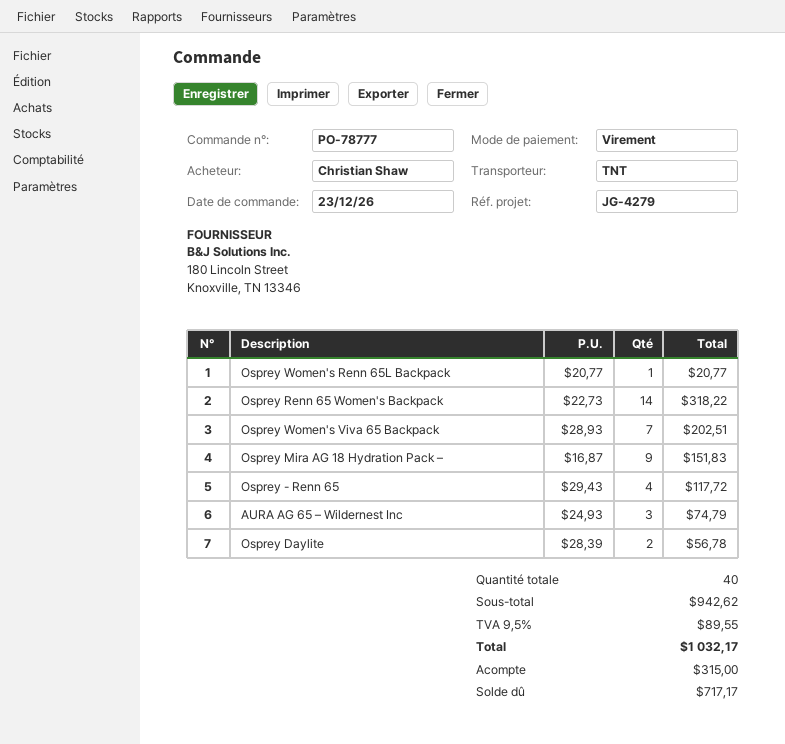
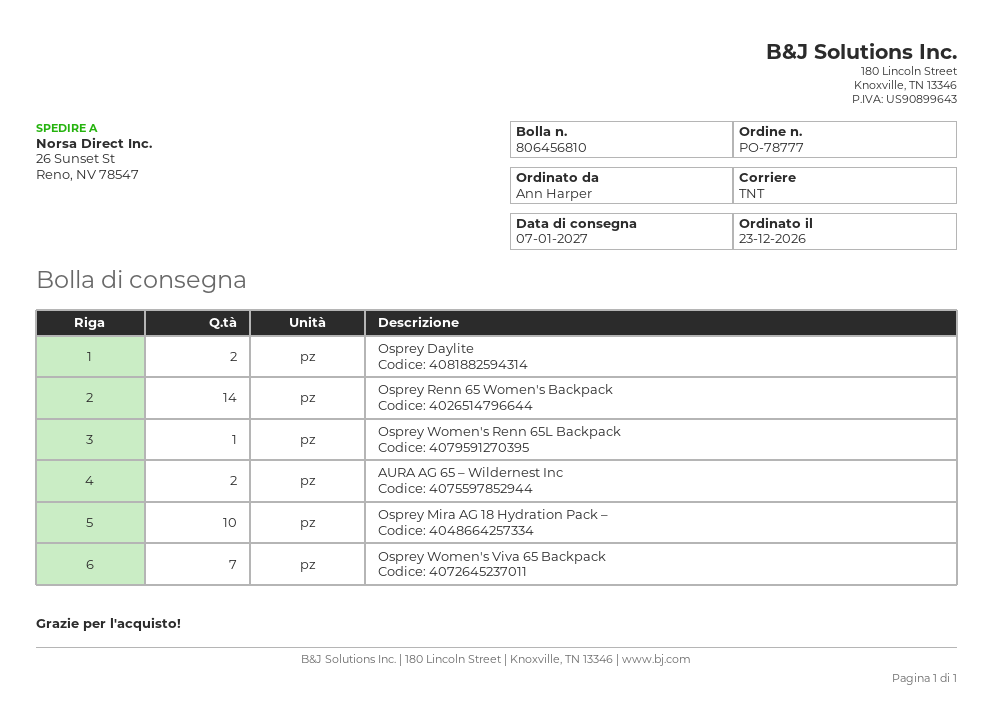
ordered by: Christian Shaw -> Ann Harper
Osprey Mira AG 18 Hydration Pack –: 9 -> 10
Osprey - Renn 65: 4 -> none
AURA AG 65 – Wildernest Inc: 3 -> 2

